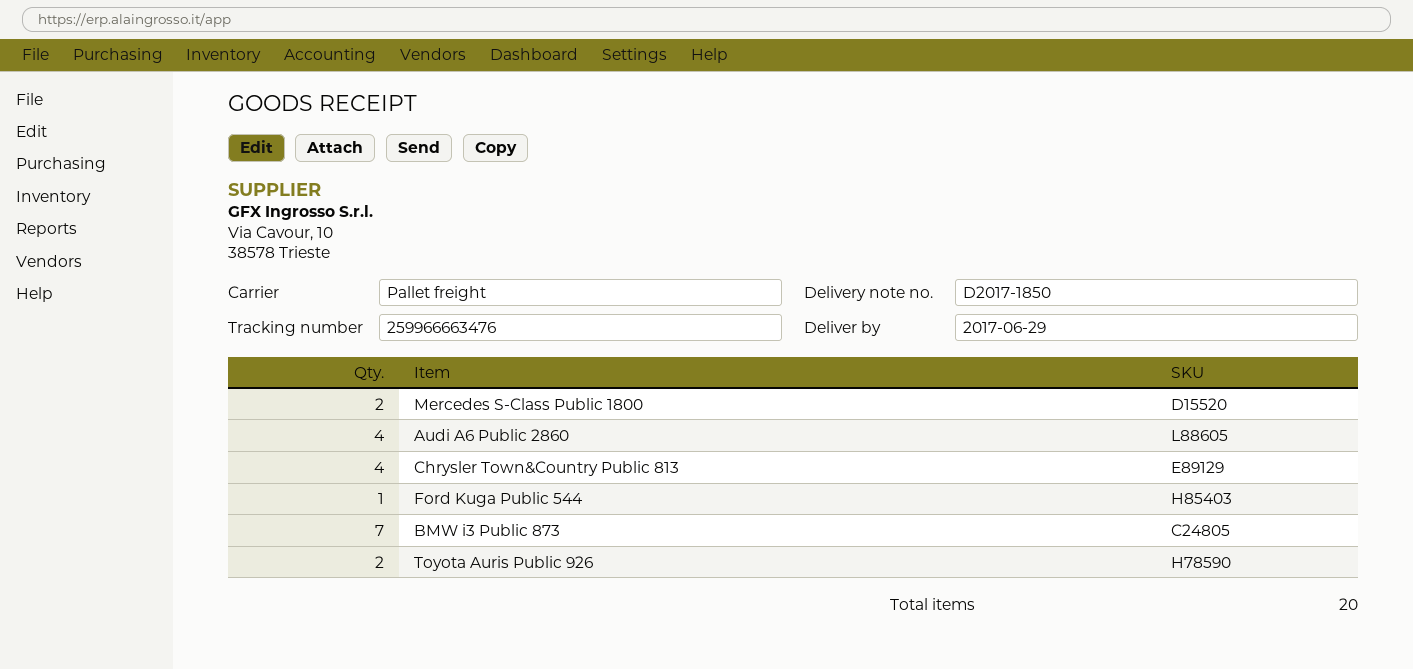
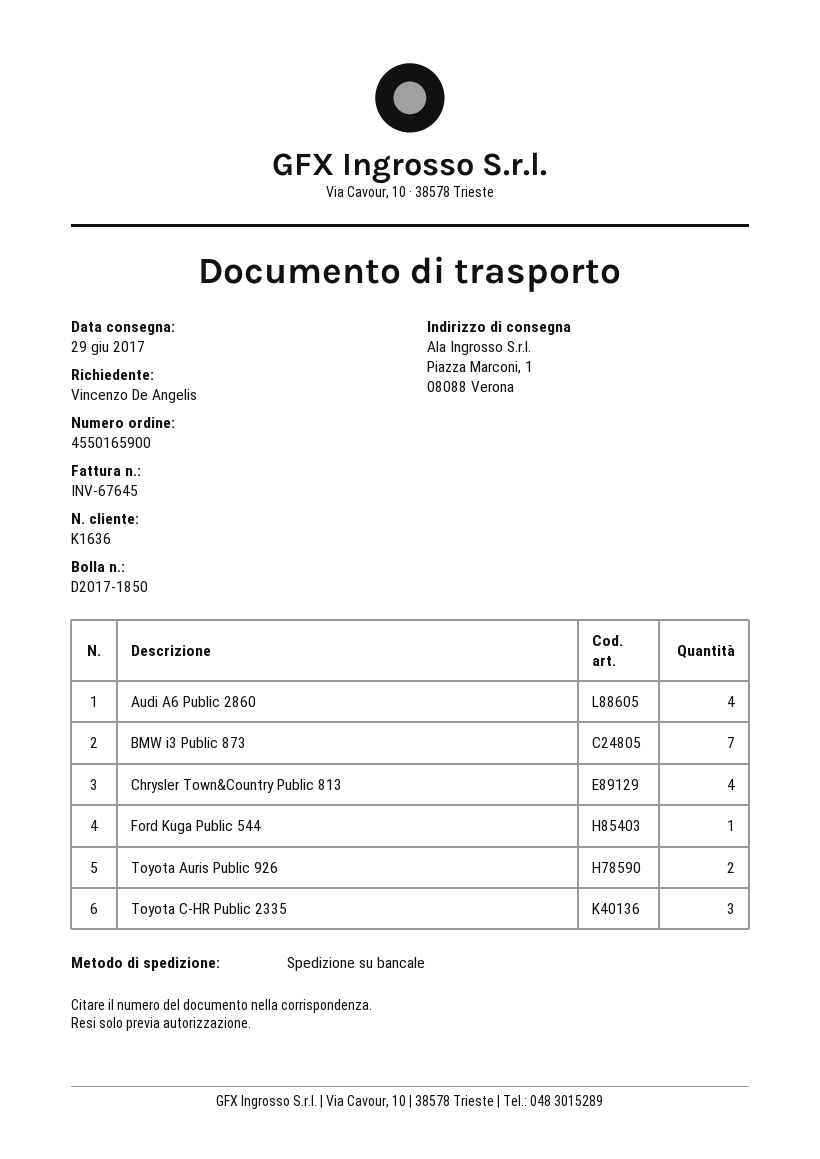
Mercedes S-Class Public 1800: 2 -> none
Toyota C-HR Public 2335: none -> 3

